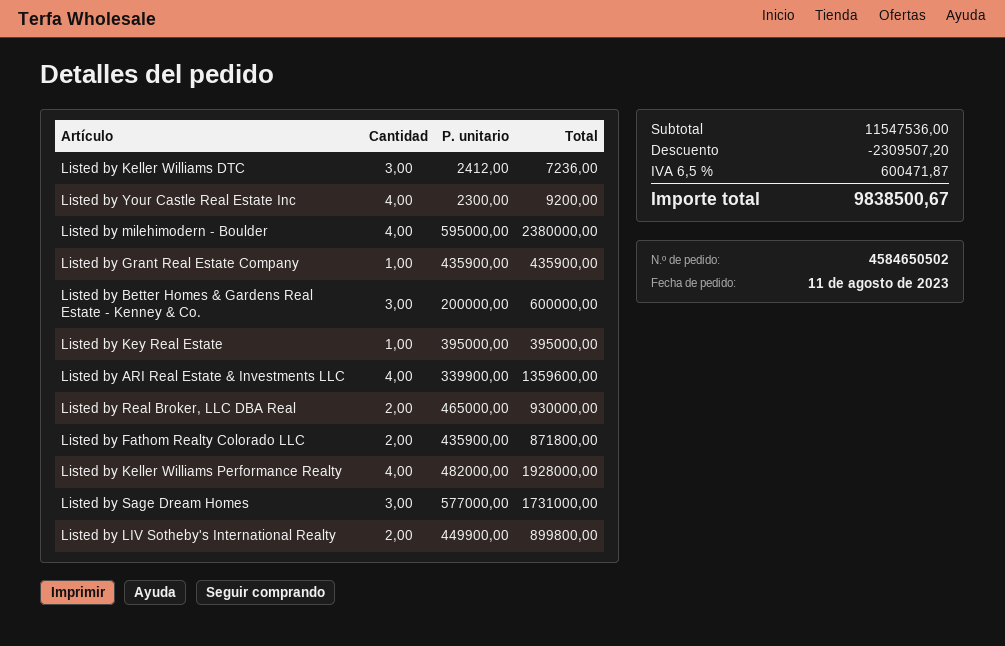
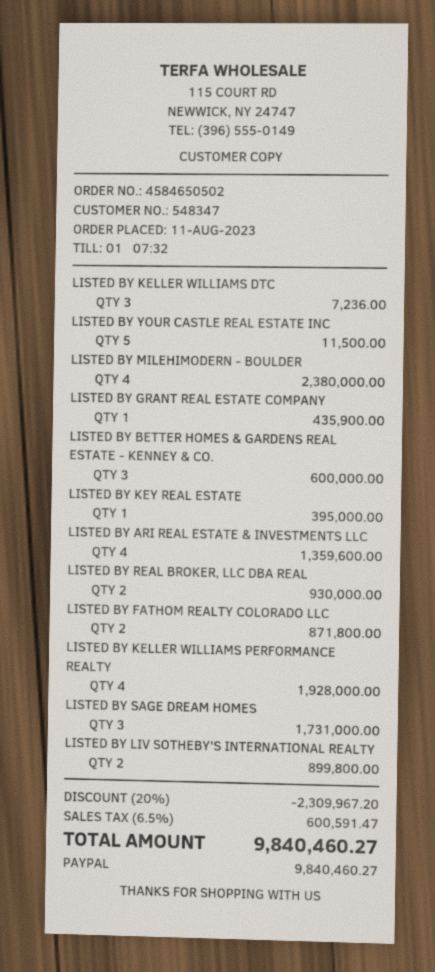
Listed by Your Castle Real Estate Inc: 4 for 9200.00 -> 5 for 11500.00
discount: 2309507.20 -> 2309967.20
tax: 6.5% = 600471.87 -> 6.5% = 600591.47
total: 9838500.67 -> 9840460.27

